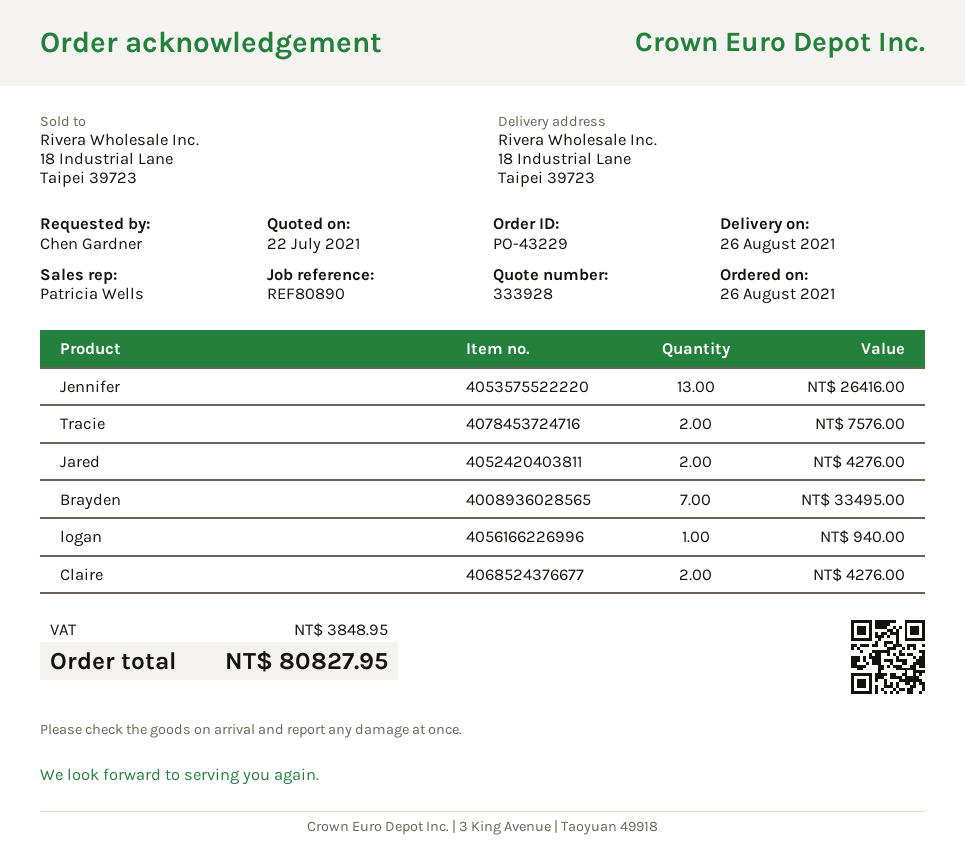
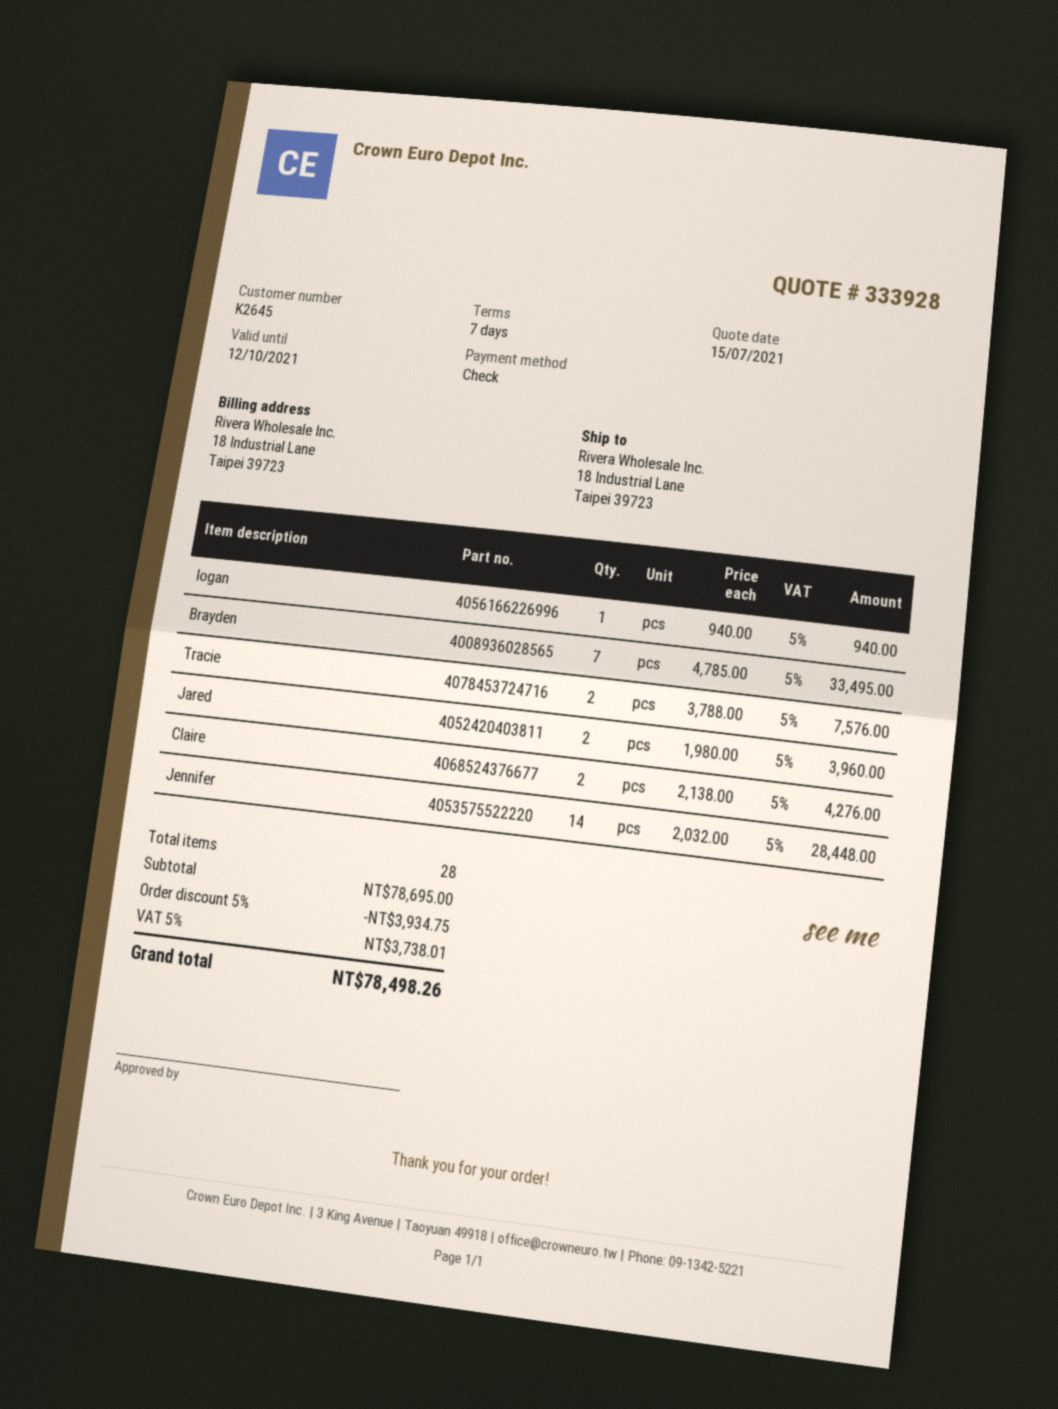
quote date: 2021-07-22 -> 2021-07-15
Jennifer: 13 for 26416.00 -> 14 for 28448.00
Jared: 2 for 4276.00 -> 2 for 3960.00
discount: none -> 5% = 3934.75
tax: 3848.95 -> 3738.01
total: 80827.95 -> 78498.26

